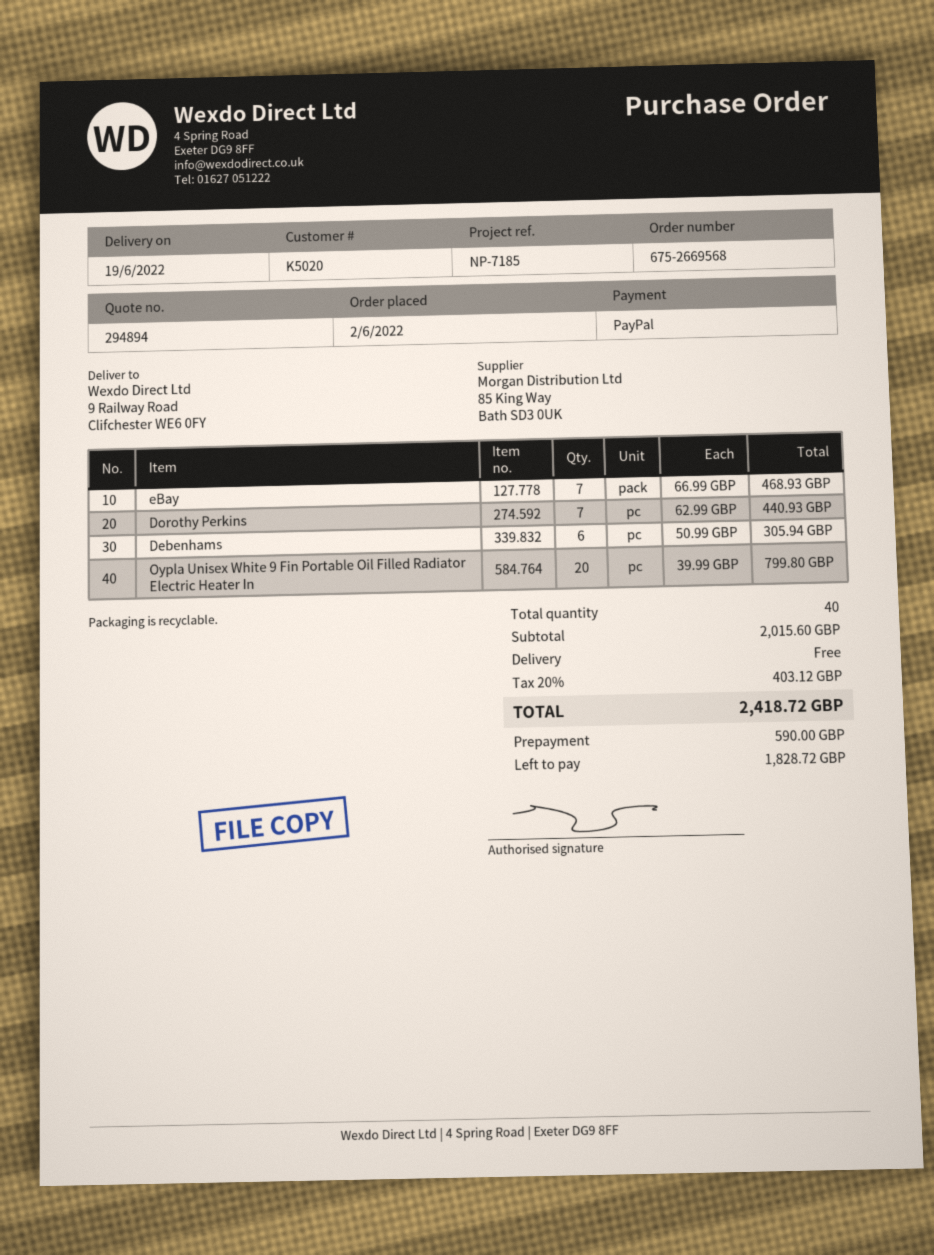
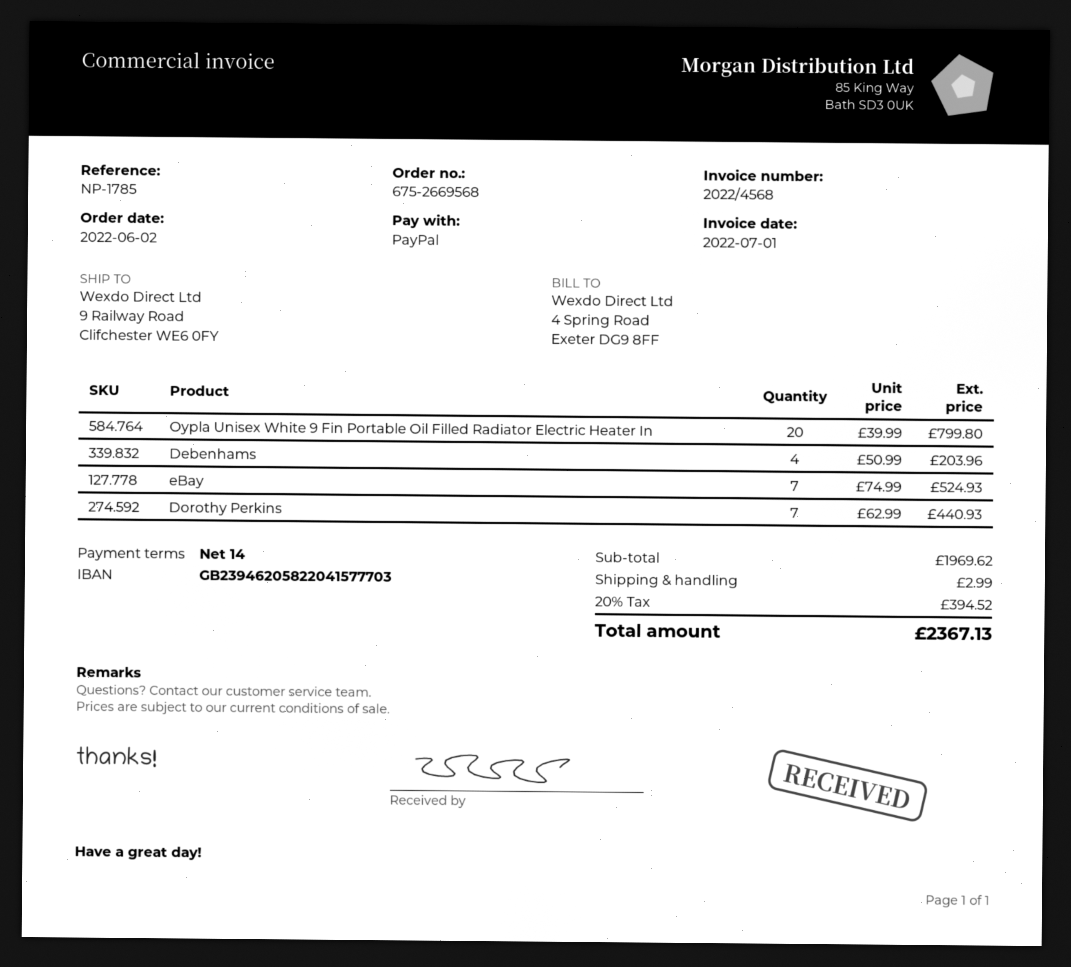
reference: NP-7185 -> NP-1785
eBay: 7 x 66.99 = 468.93 -> 7 x 74.99 = 524.93
Debenhams: 6 x 50.99 = 305.94 -> 4 x 50.99 = 203.96
subtotal: 2015.60 -> 1969.62
shipping: 0.00 -> 2.99
tax: 20% = 403.12 -> 20% = 394.52
total: 2418.72 -> 2367.13

